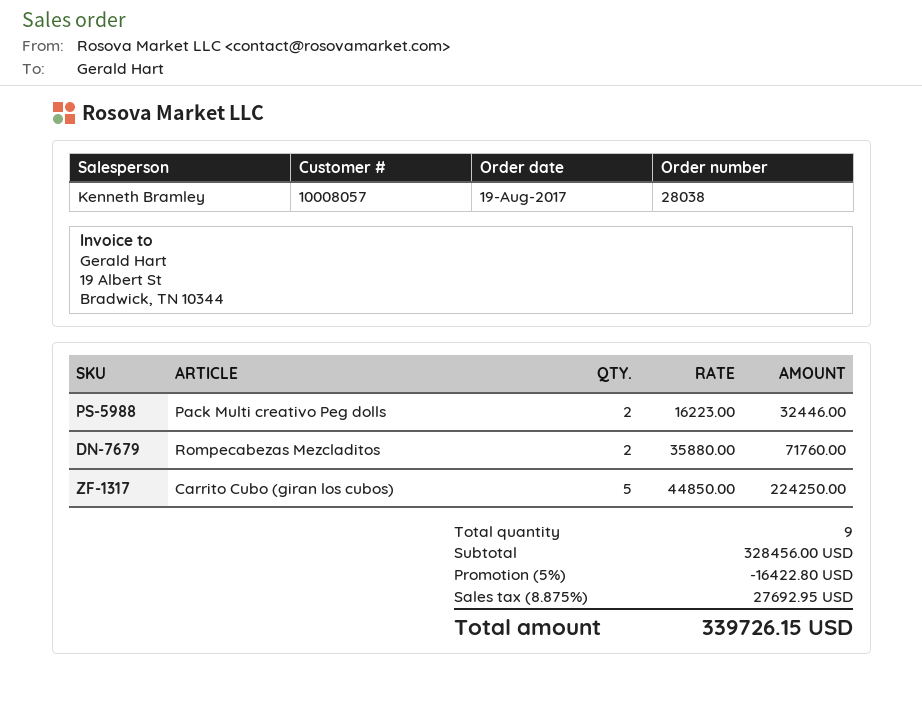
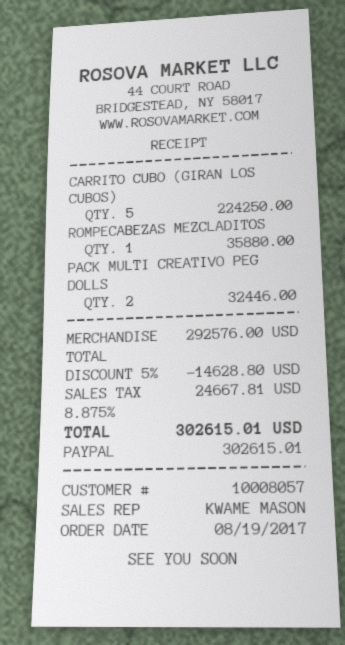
sales rep: Kenneth Bramley -> KWAME MASON
Rompecabezas Mezcladitos: 2 for 71760.00 -> 1 for 35880.00
subtotal: 328456.00 -> 292576.00
discount: 5% = 16422.80 -> 5% = 14628.80
tax: 8.875% = 27692.95 -> 8.875% = 24667.81
total: 339726.15 -> 302615.01

